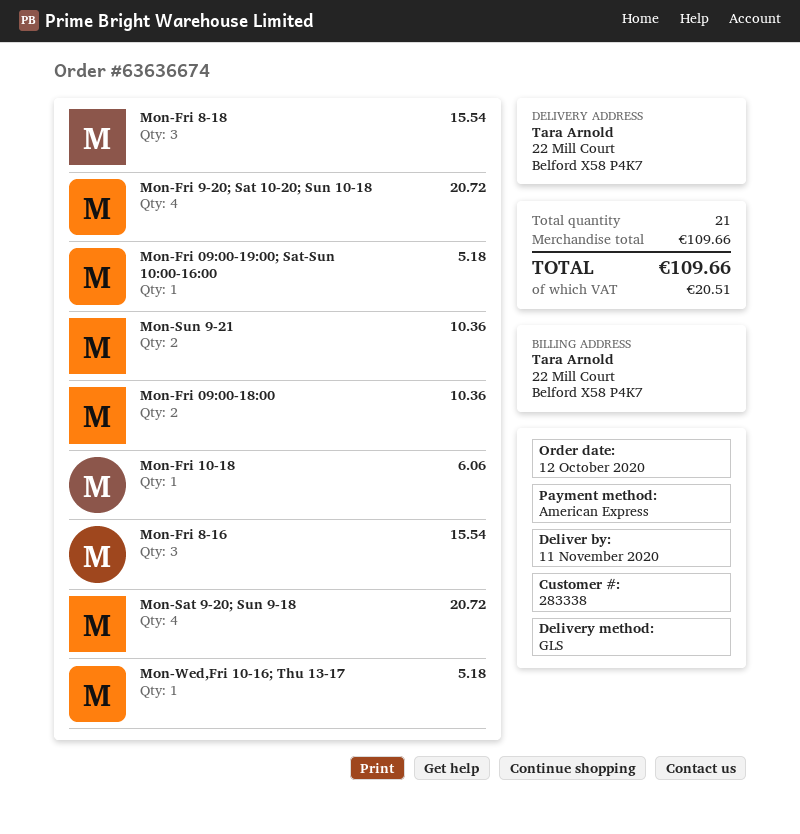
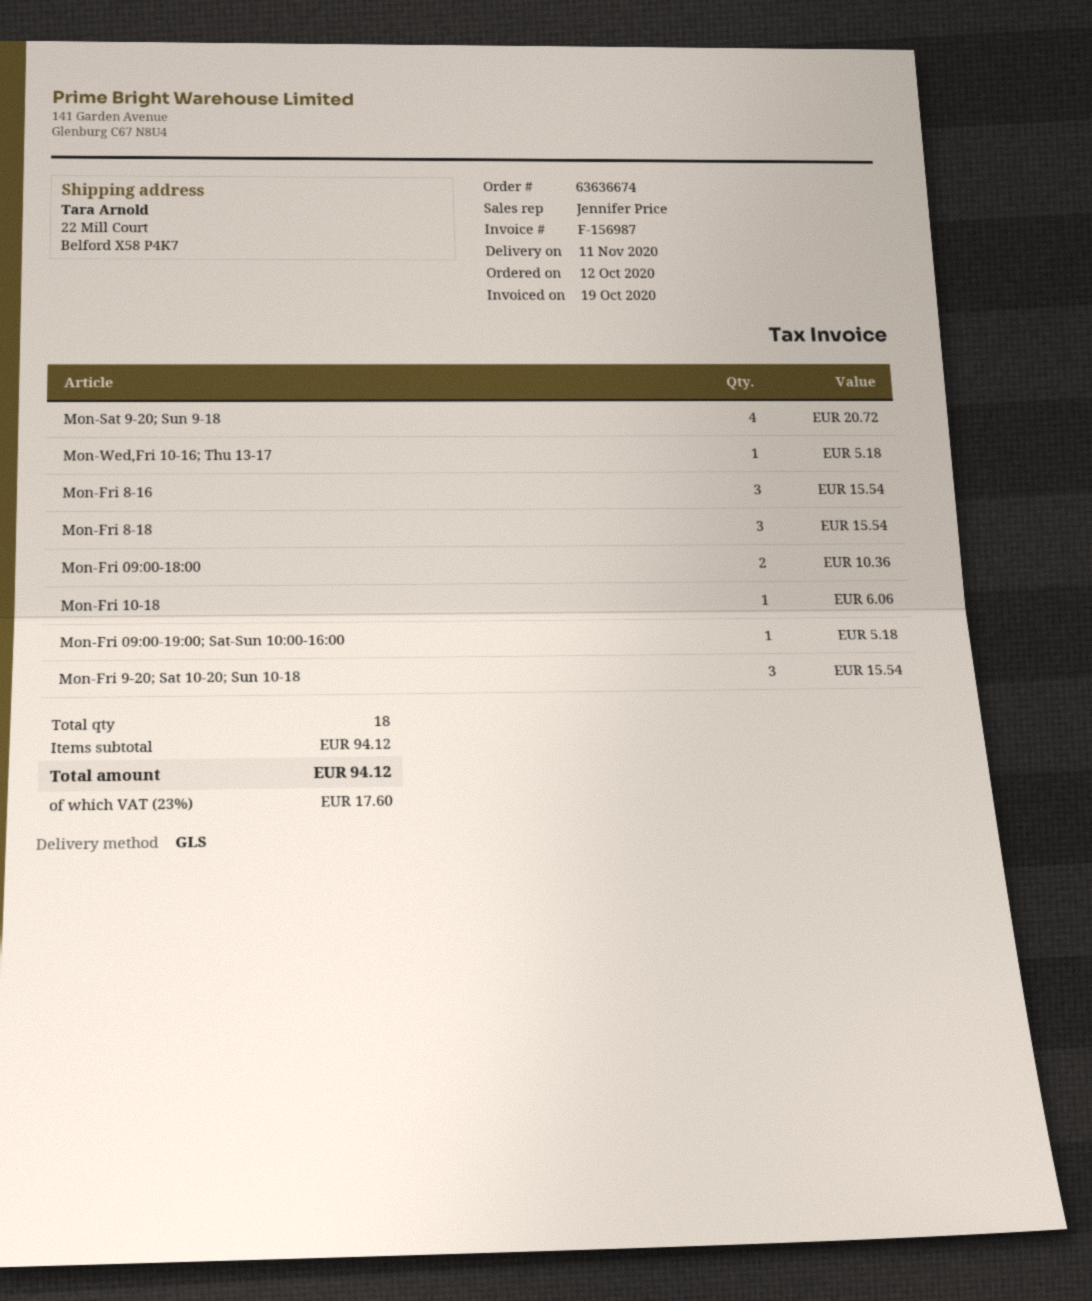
Mon-Fri 9-20; Sat 10-20; Sun 10-18: 4 for 20.72 -> 3 for 15.54
Mon-Sun 9-21: 2 for 10.36 -> none
total quantity: 21 -> 18
subtotal: 109.66 -> 94.12
tax: 20.51 -> 17.60
total: 109.66 -> 94.12

